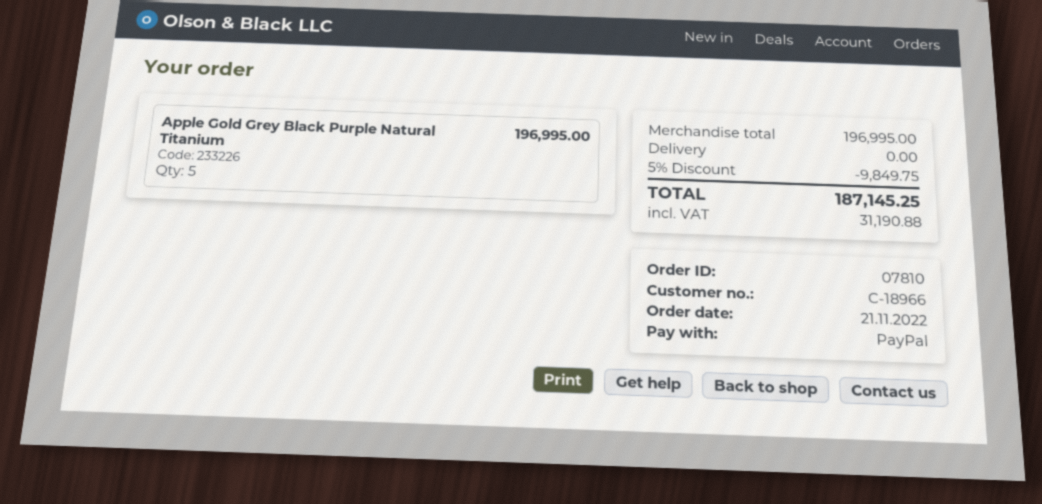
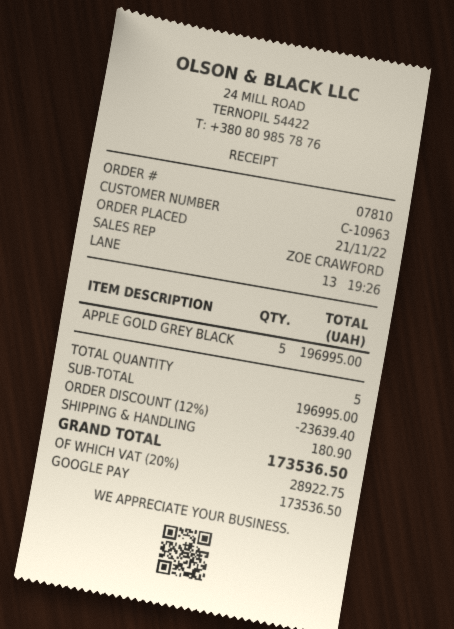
customer number: C-18966 -> C-10963
payment method: PayPal -> Google Pay
discount: 5% = 9849.75 -> 12% = 23639.40
shipping: 0.00 -> 180.90
tax: 31190.88 -> 28922.75
total: 187145.25 -> 173536.50

